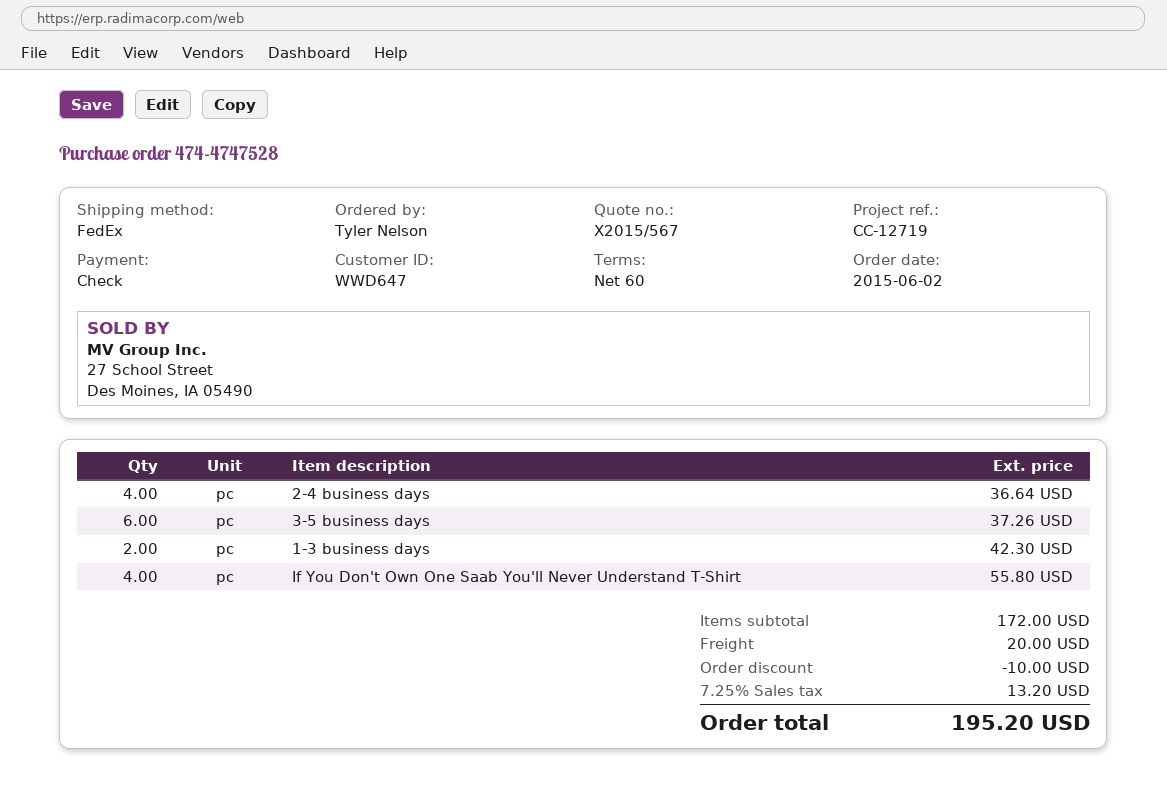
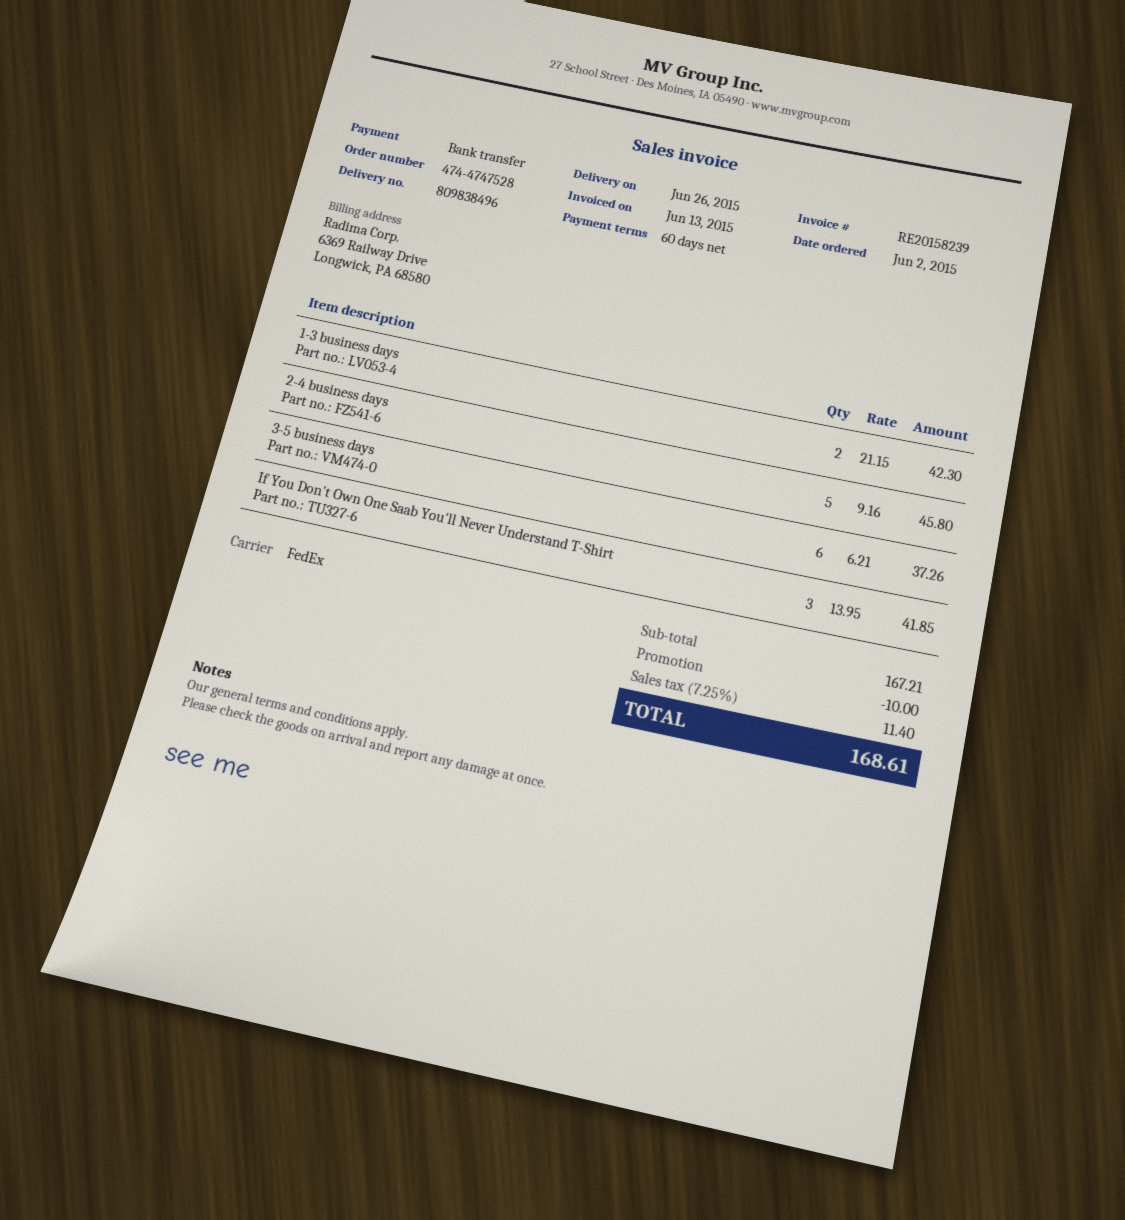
payment method: cheque -> bank transfer
2-4 business days: 4 for 36.64 -> 5 for 45.80
If You Don't Own One Saab You'll Never Understand T-Shirt: 4 for 55.80 -> 3 for 41.85
subtotal: 172.00 -> 167.21
shipping: 20.00 -> none
tax: 7.25% = 13.20 -> 7.25% = 11.40
total: 195.20 -> 168.61

